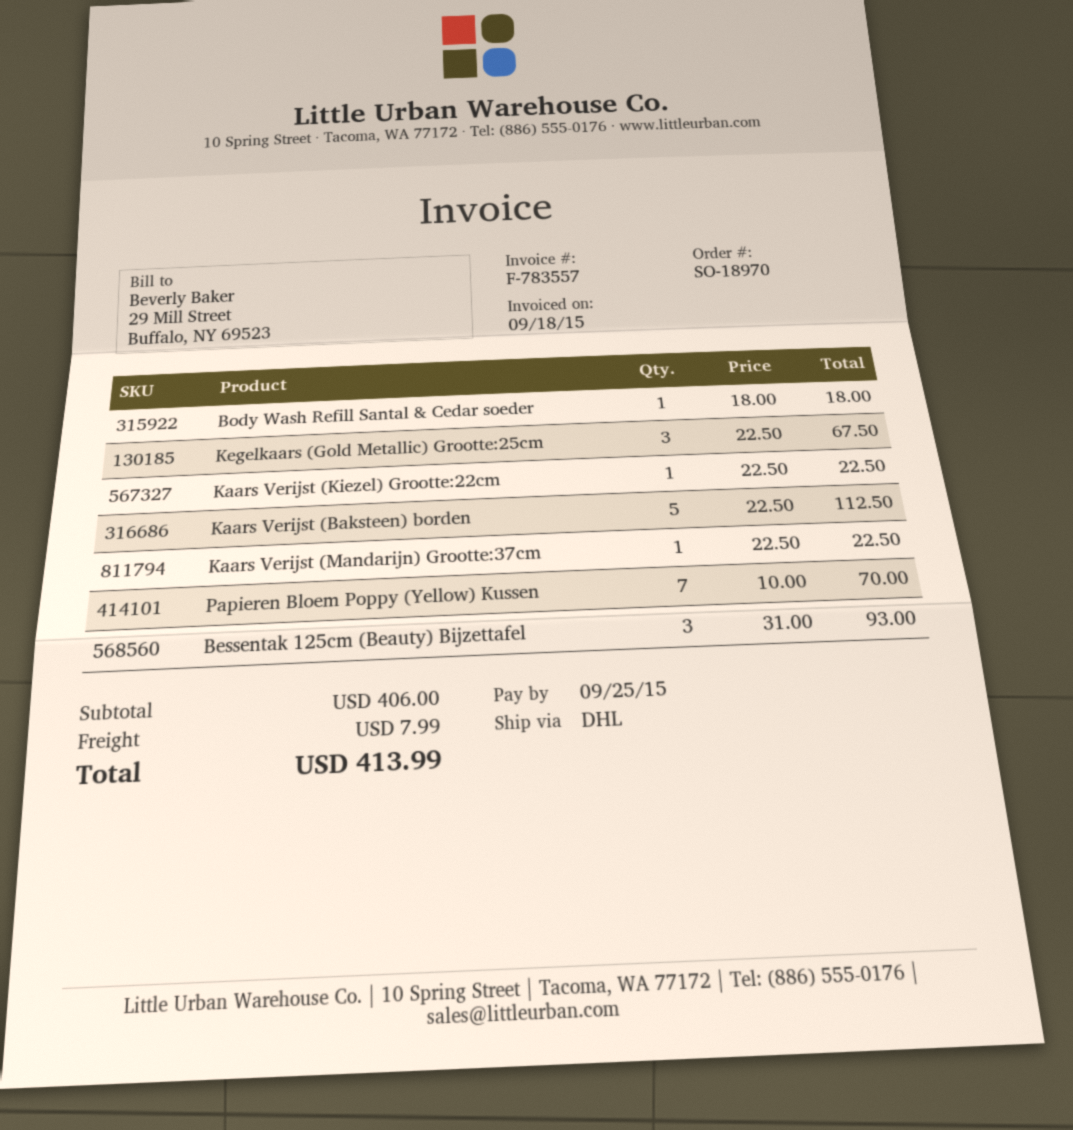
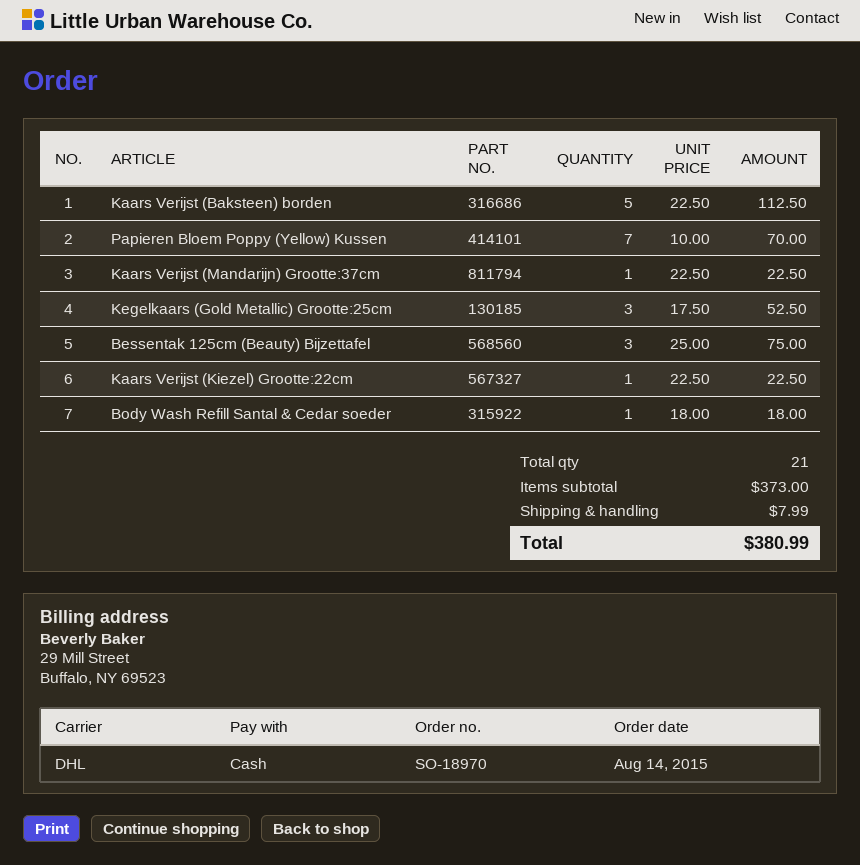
Kegelkaars (Gold Metallic) Grootte:25cm: 3 x 22.50 = 67.50 -> 3 x 17.50 = 52.50
Bessentak 125cm (Beauty) Bijzettafel: 3 x 31.00 = 93.00 -> 3 x 25.00 = 75.00
subtotal: 406.00 -> 373.00
total: 413.99 -> 380.99

